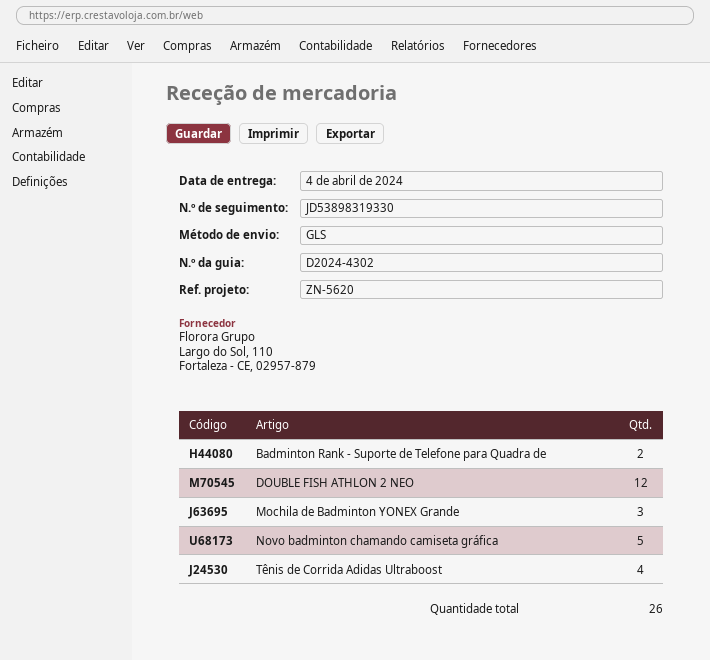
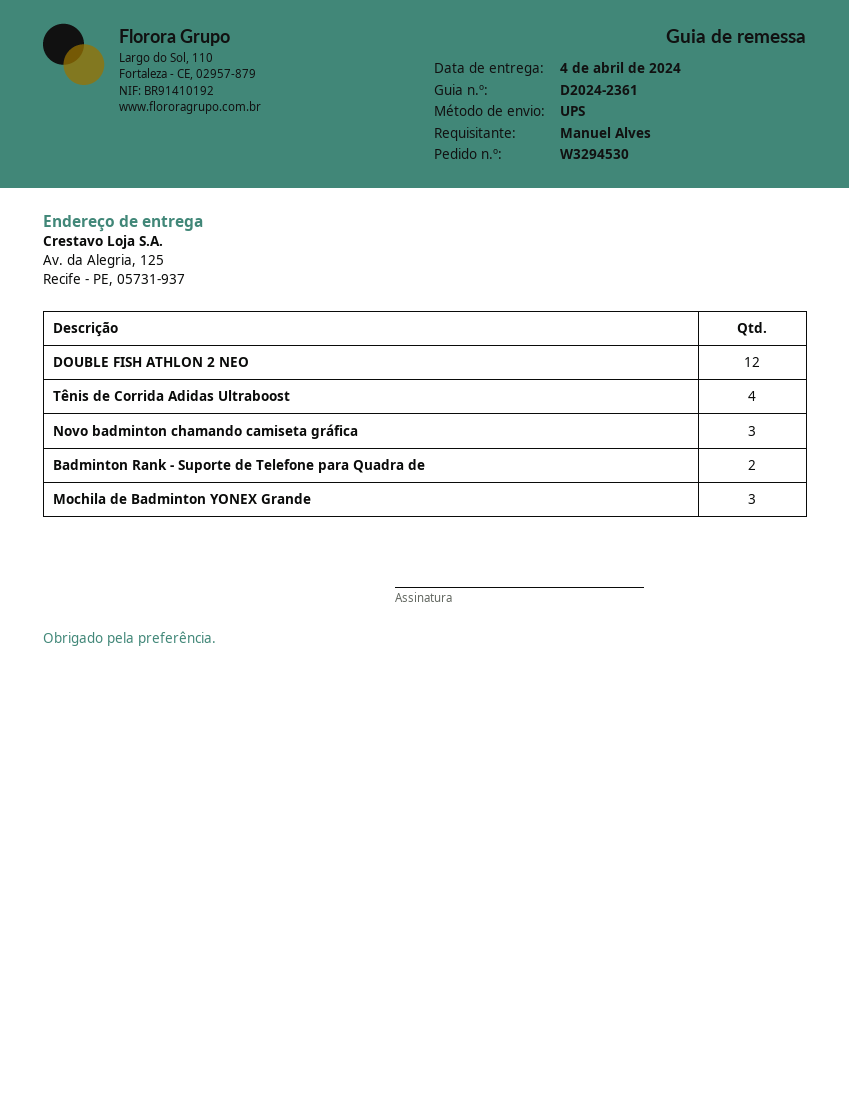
delivery note number: D2024-4302 -> D2024-2361
shipping method: GLS -> UPS
Novo badminton chamando camiseta gráfica: 5 -> 3

